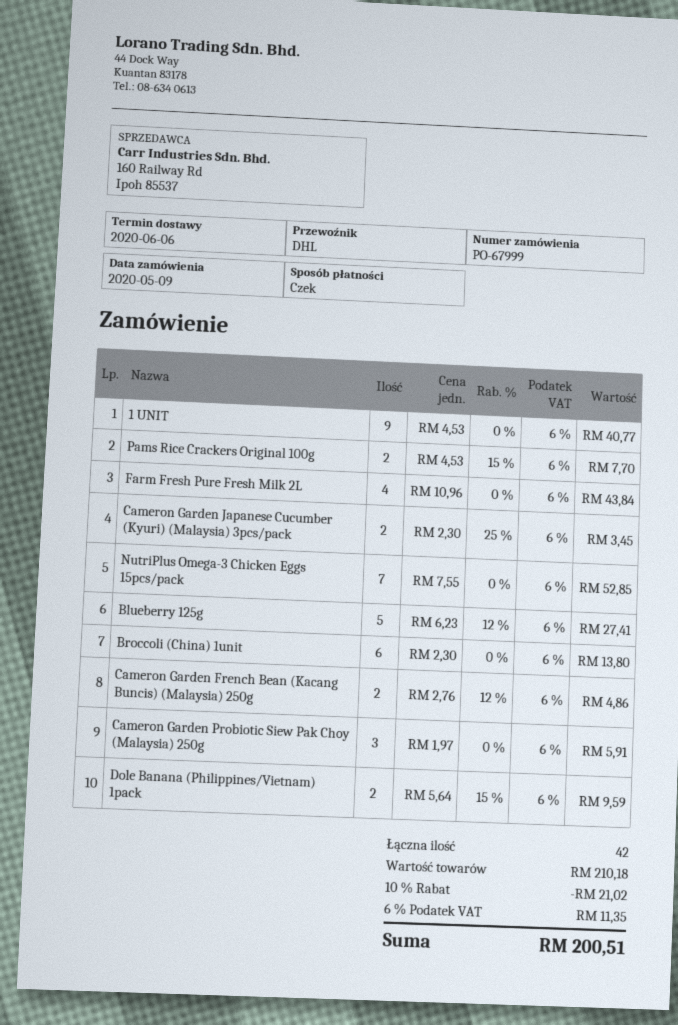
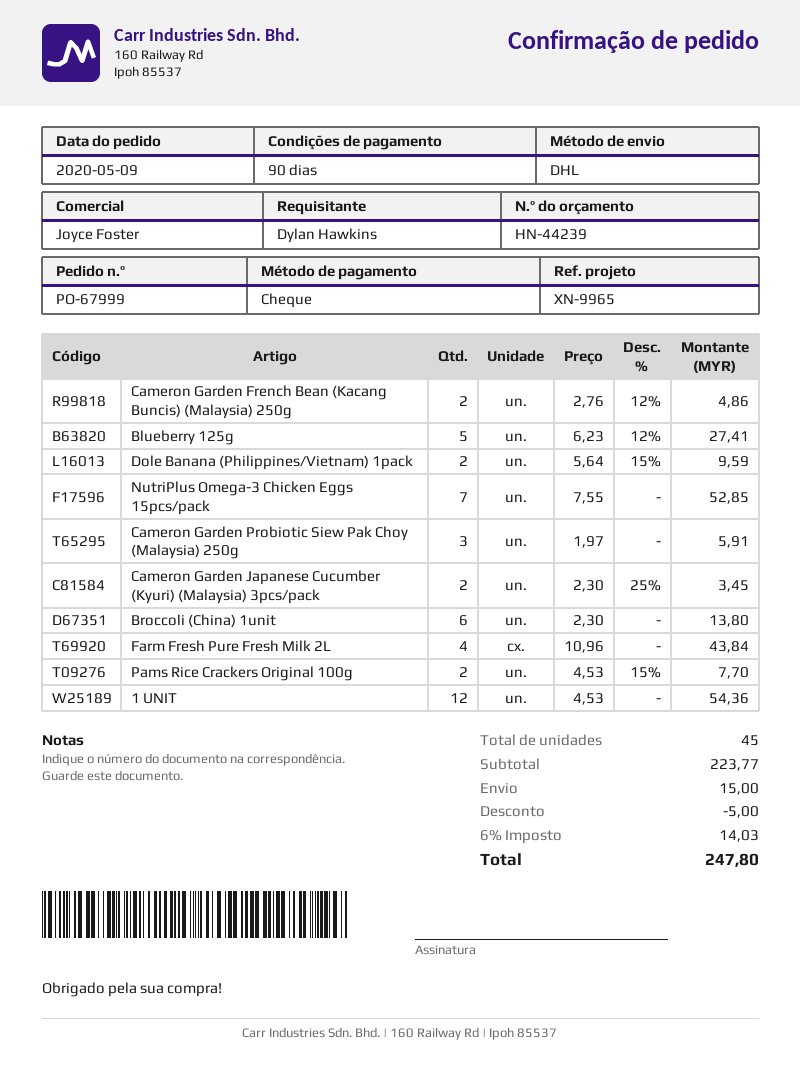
1 UNIT: 9 x 4.53 = 40.77 -> 12 x 4.53 = 54.36
total quantity: 42 -> 45
subtotal: 210.18 -> 223.77
discount: 21.02 -> 5.00
shipping: none -> 15.00
tax: 6% = 11.35 -> 6% = 14.03
total: 200.51 -> 247.80

